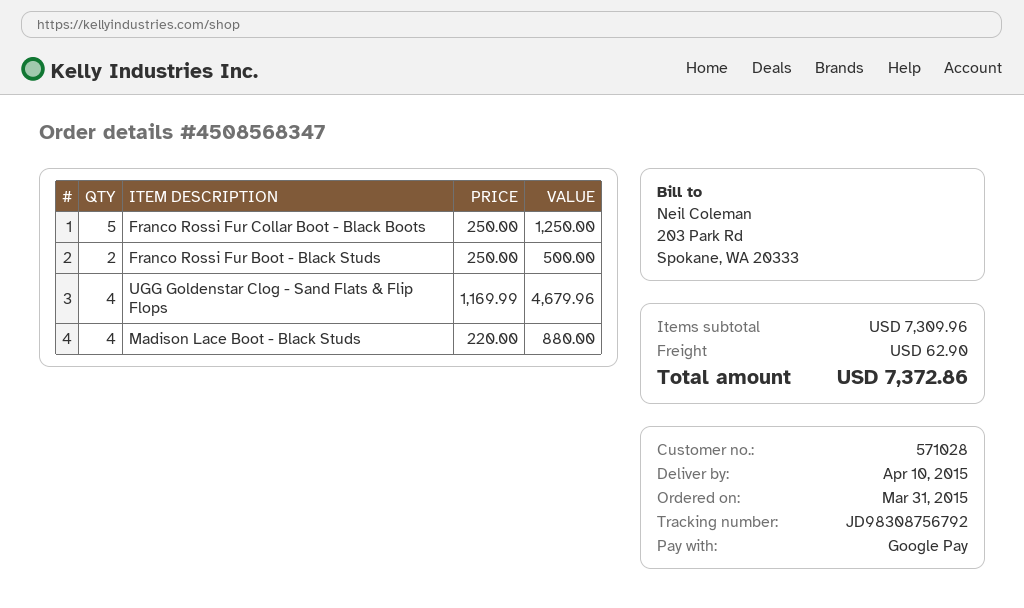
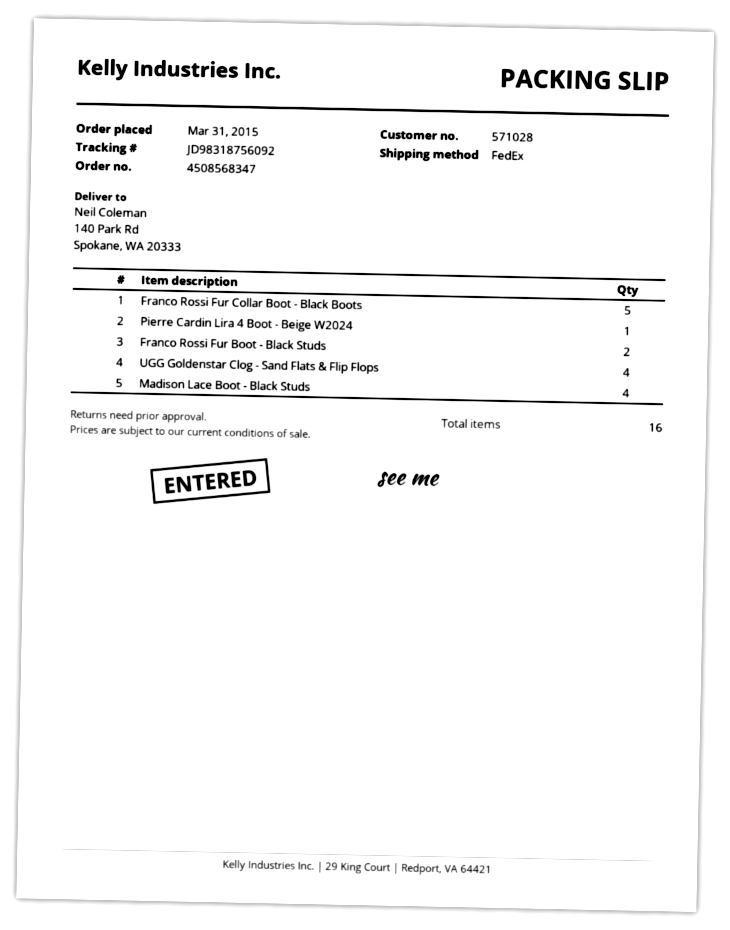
tracking number: JD98308756792 -> JD98318756092
Pierre Cardin Lira 4 Boot - Beige W2024: none -> 1

